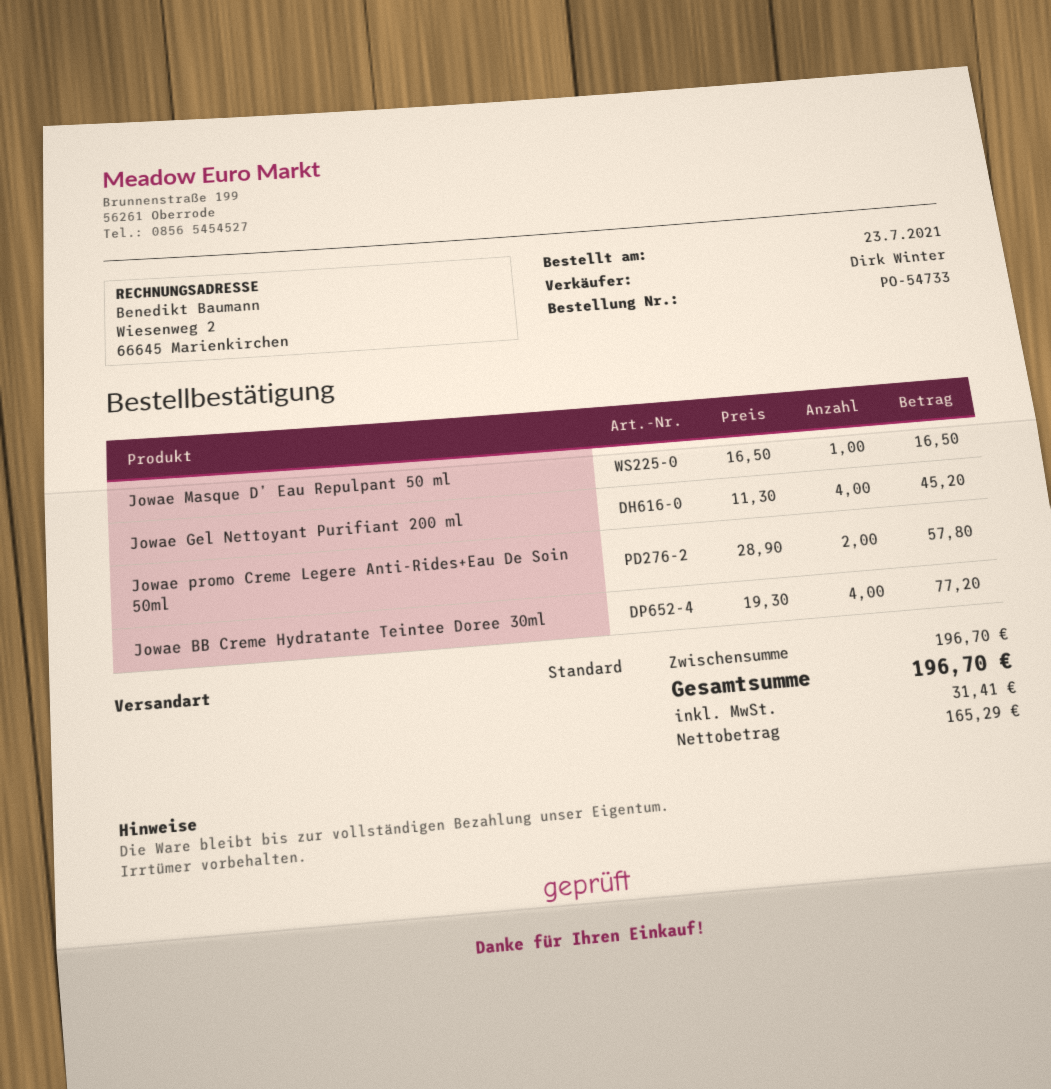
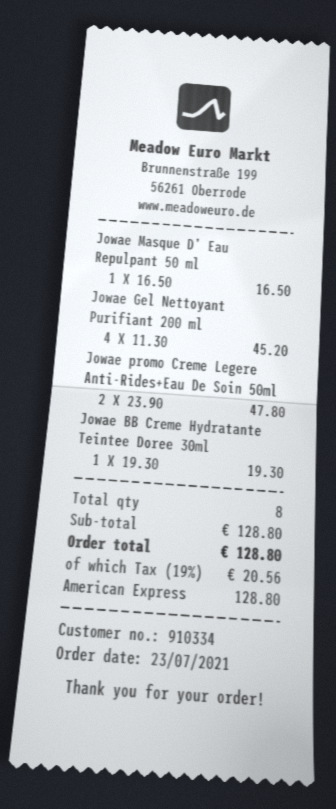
Jowae promo Creme Legere Anti-Rides+Eau De Soin 50ml: 2 x 28.90 = 57.80 -> 2 x 23.90 = 47.80
Jowae BB Creme Hydratante Teintee Doree 30ml: 4 x 19.30 = 77.20 -> 1 x 19.30 = 19.30
subtotal: 196.70 -> 128.80
tax: 31.41 -> 20.56
total: 196.70 -> 128.80

